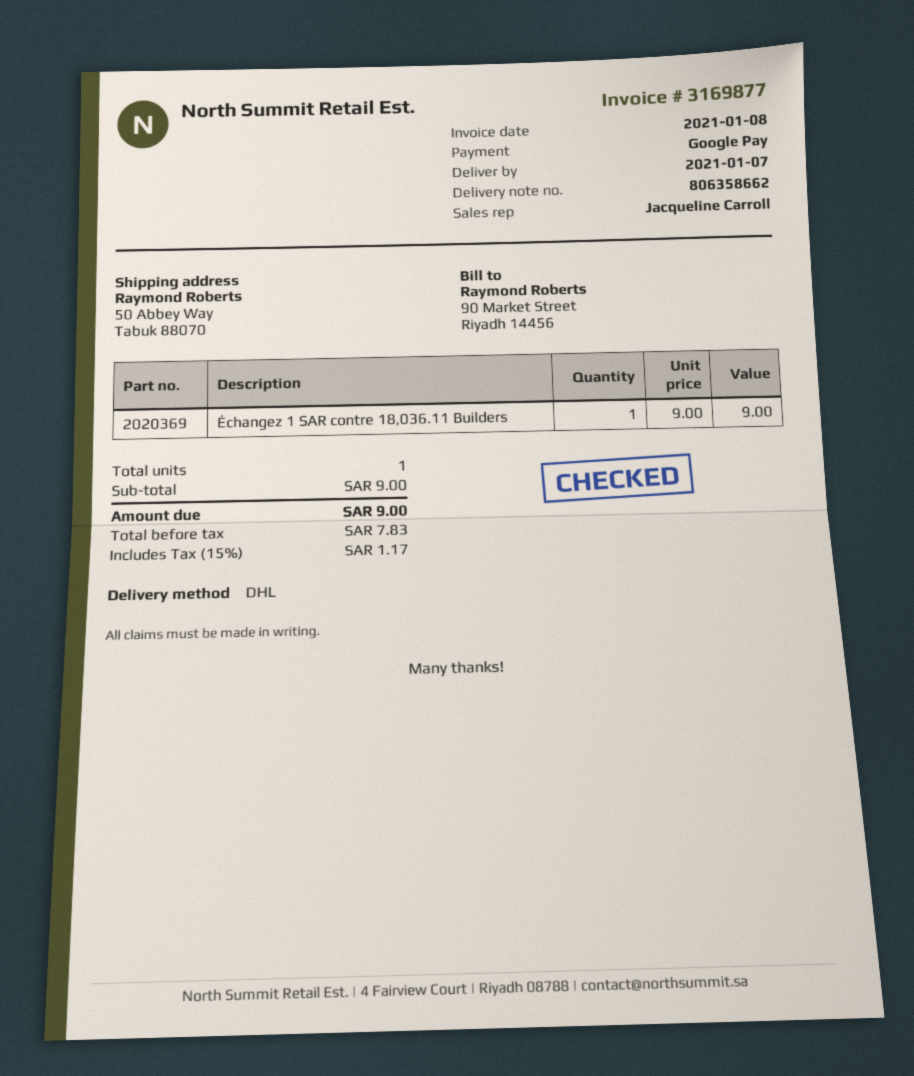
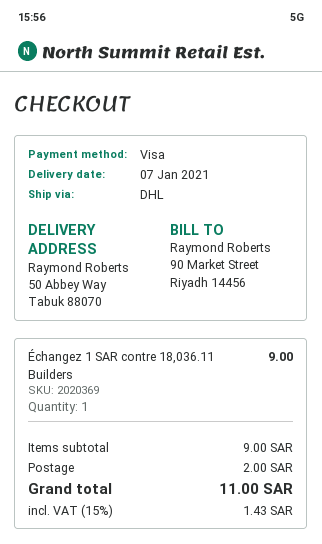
payment method: Google Pay -> Visa
shipping: none -> 2.00
tax: 15% = 1.17 -> 15% = 1.43
total: 9.00 -> 11.00

